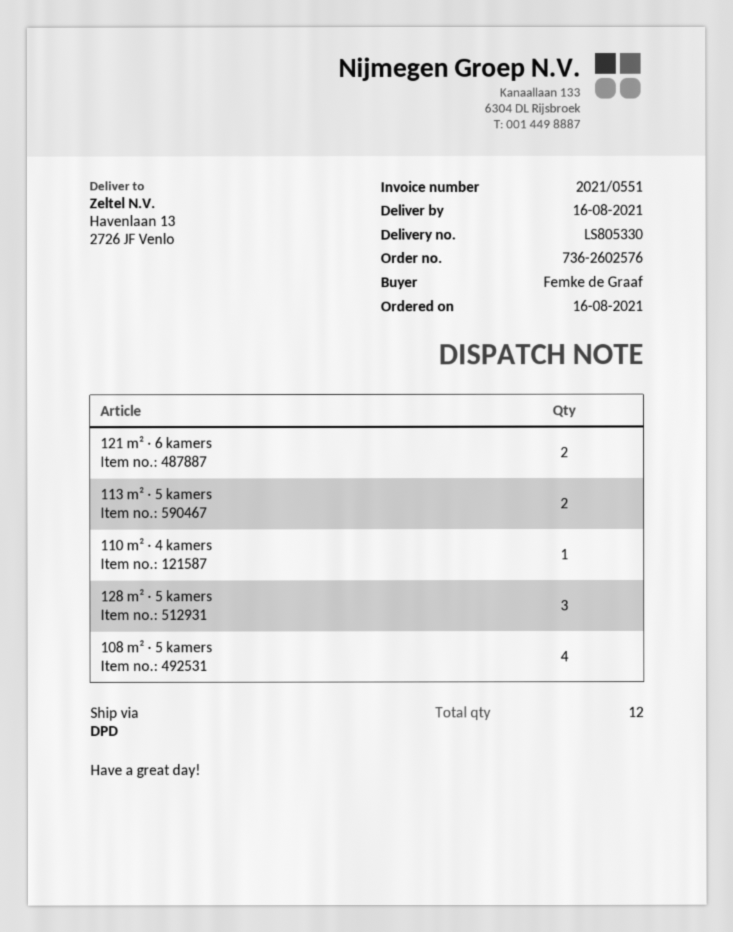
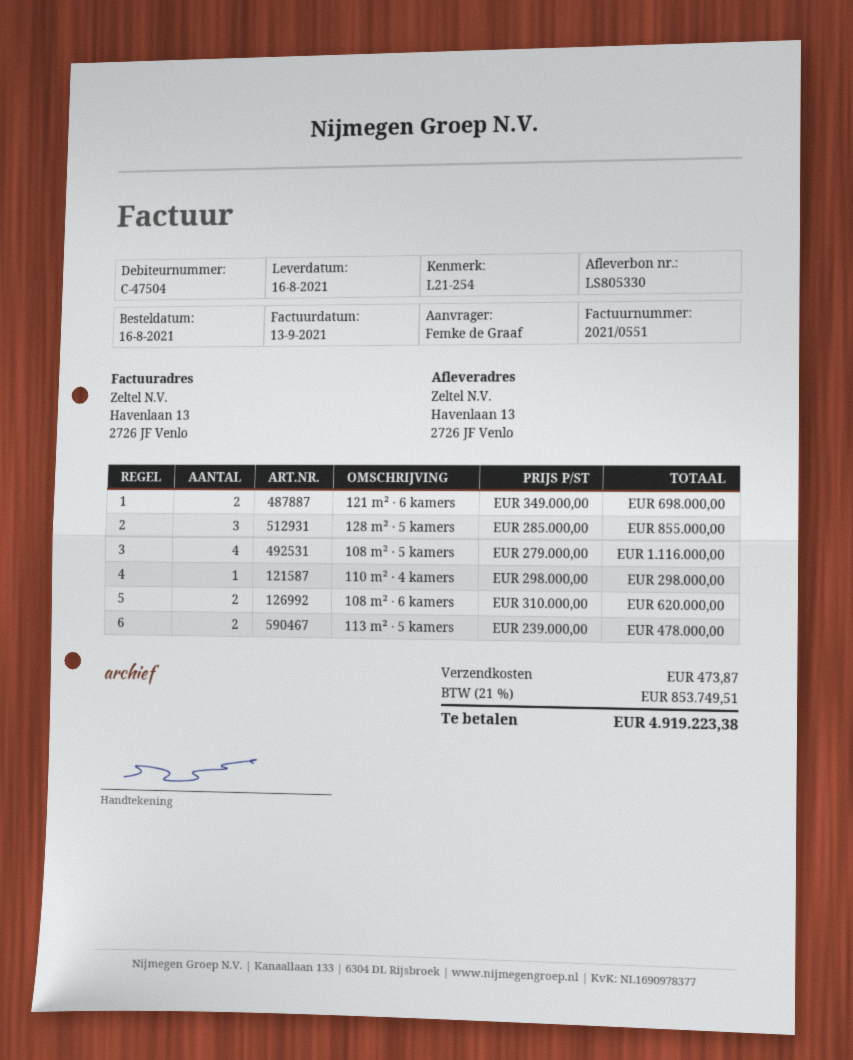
108 m² · 6 kamers: none -> 2

